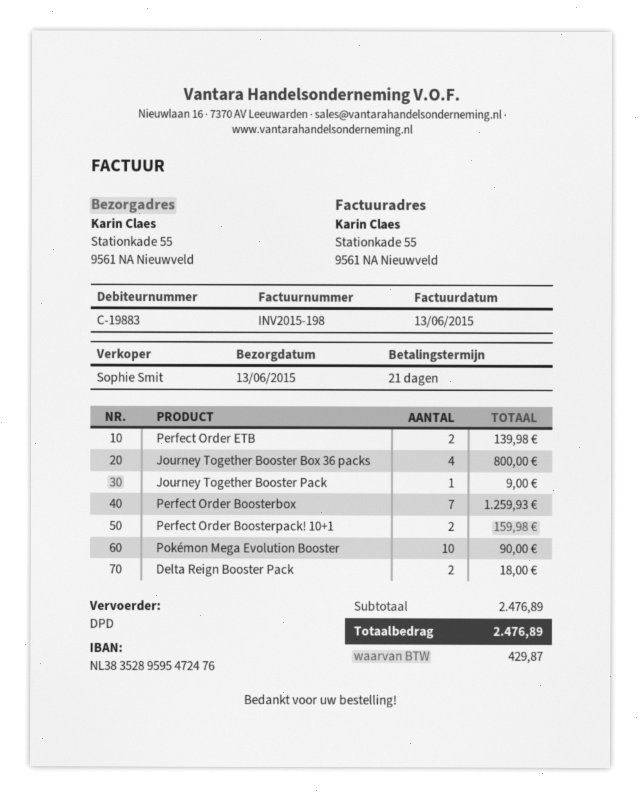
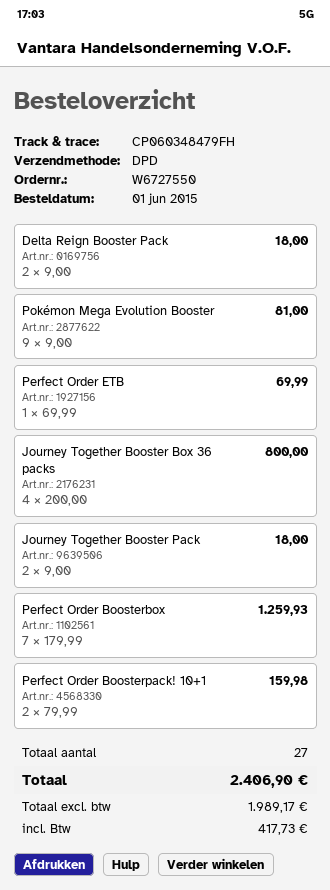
Perfect Order ETB: 2 for 139.98 -> 1 for 69.99
Journey Together Booster Pack: 1 for 9.00 -> 2 for 18.00
Pokémon Mega Evolution Booster: 10 for 90.00 -> 9 for 81.00
tax: 429.87 -> 417.73
total: 2476.89 -> 2406.90

